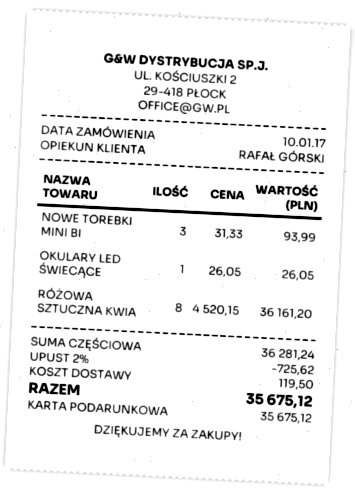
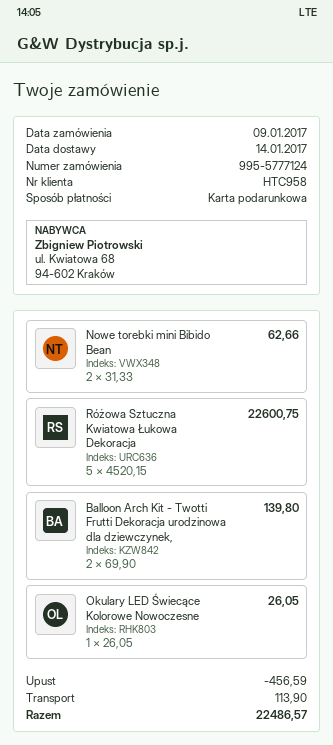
order date: 2017-01-10 -> 2017-01-09
NOWE TOREBKI MINI BI: 3 x 31.33 = 93.99 -> 2 x 31.33 = 62.66
RÓŻOWA SZTUCZNA KWIA: 8 x 4520.15 = 36161.20 -> 5 x 4520.15 = 22600.75
Balloon Arch Kit - Twotti Frutti Dekoracja urodzinowa dla dziewczynek,: none -> 2 x 69.90 = 139.80
discount: 725.62 -> 456.59
shipping: 119.50 -> 113.90
total: 35675.12 -> 22486.57

